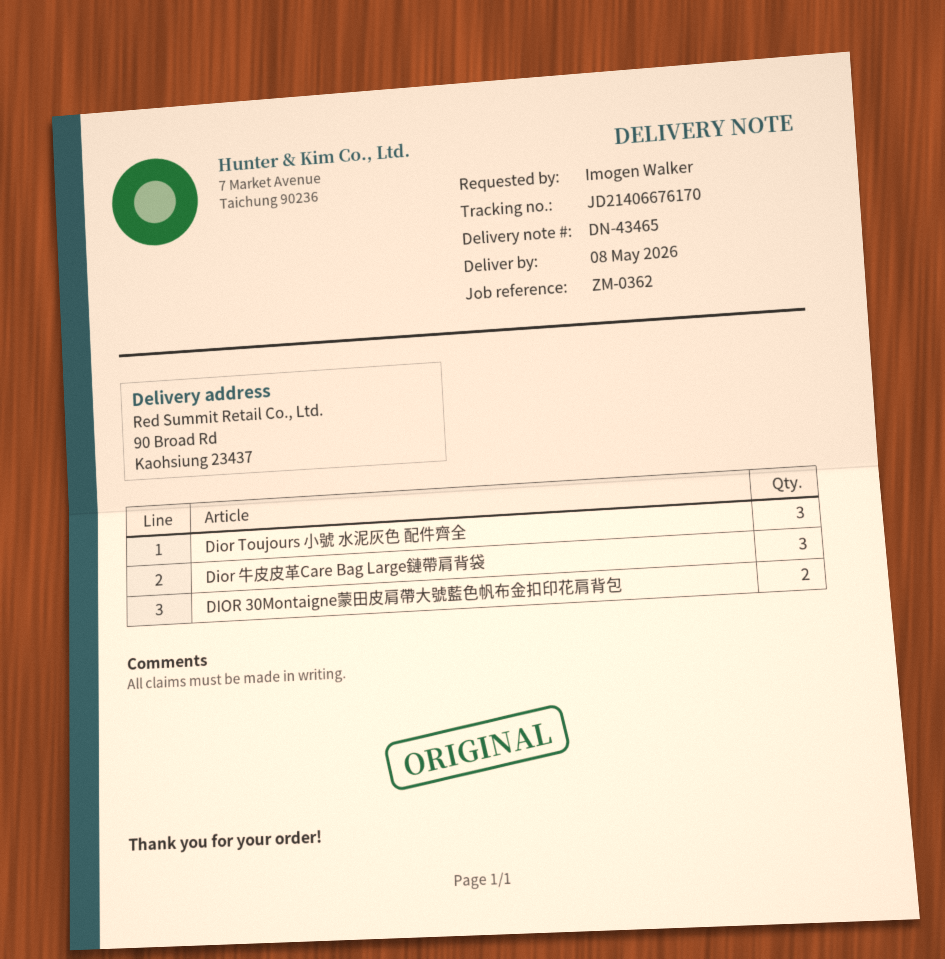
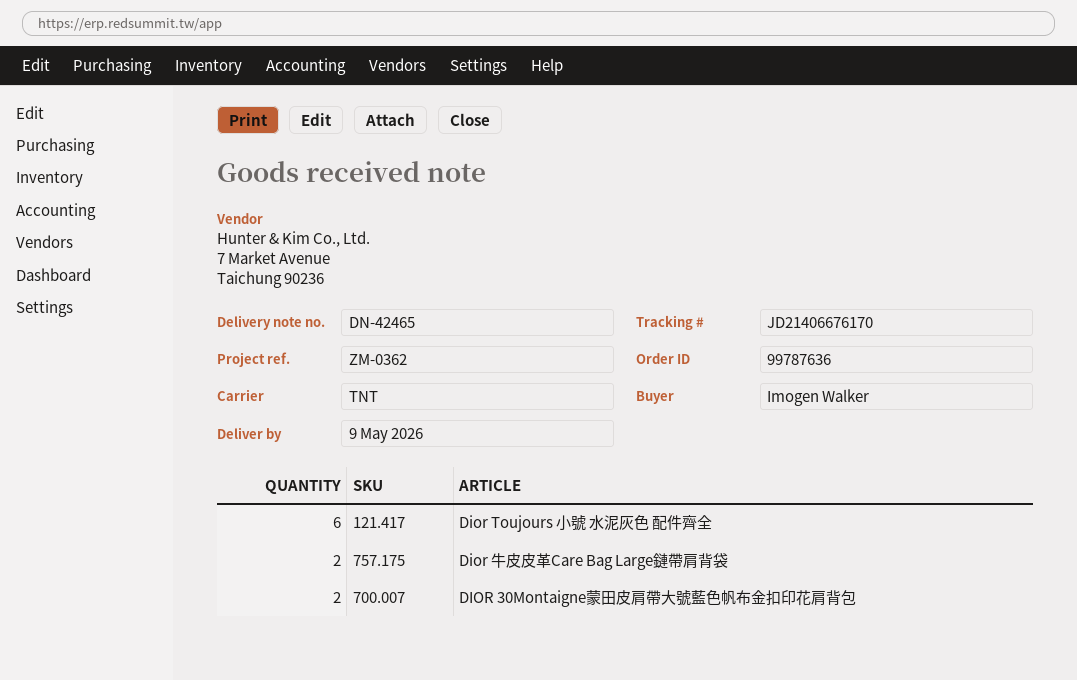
delivery note number: DN-43465 -> DN-42465
delivery date: 2026-05-08 -> 2026-05-09
Dior Toujours 小號 水泥灰色 配件齊全: 3 -> 6
Dior 牛皮皮革Care Bag Large鏈帶肩背袋: 3 -> 2

